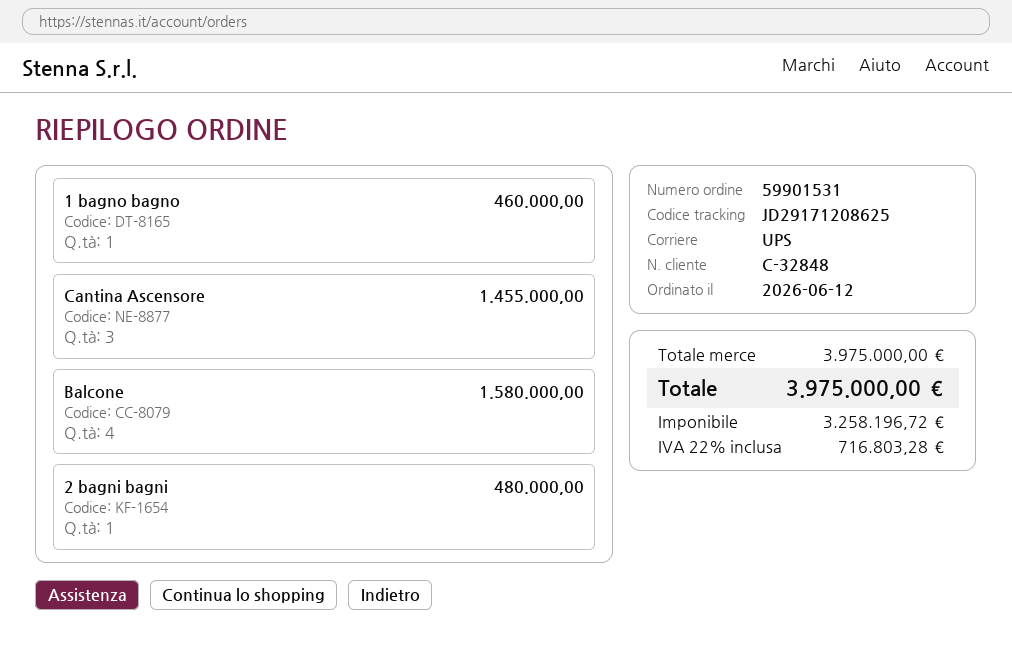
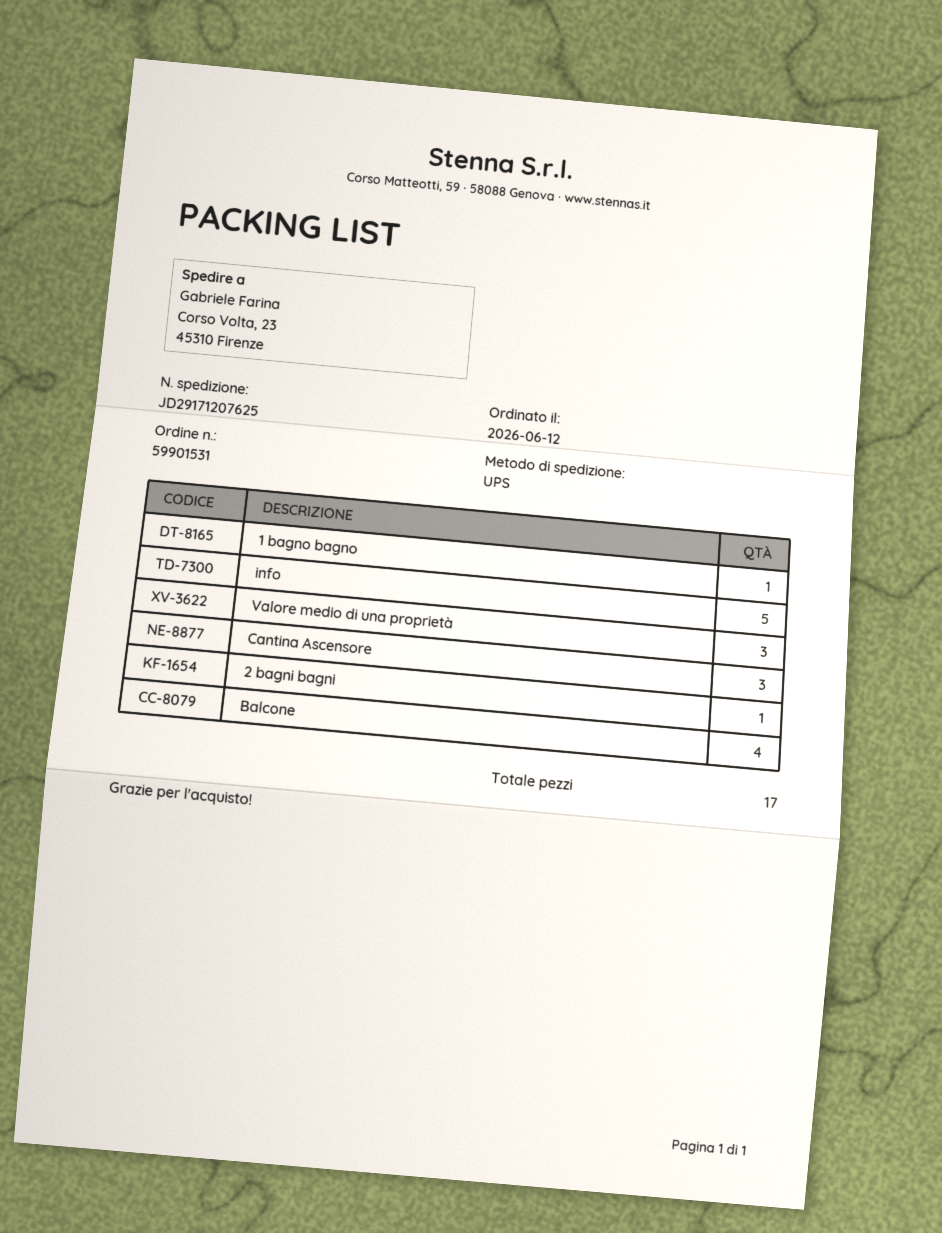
tracking number: JD29171208625 -> JD29171207625
info: none -> 5
Valore medio di una proprietà: none -> 3

